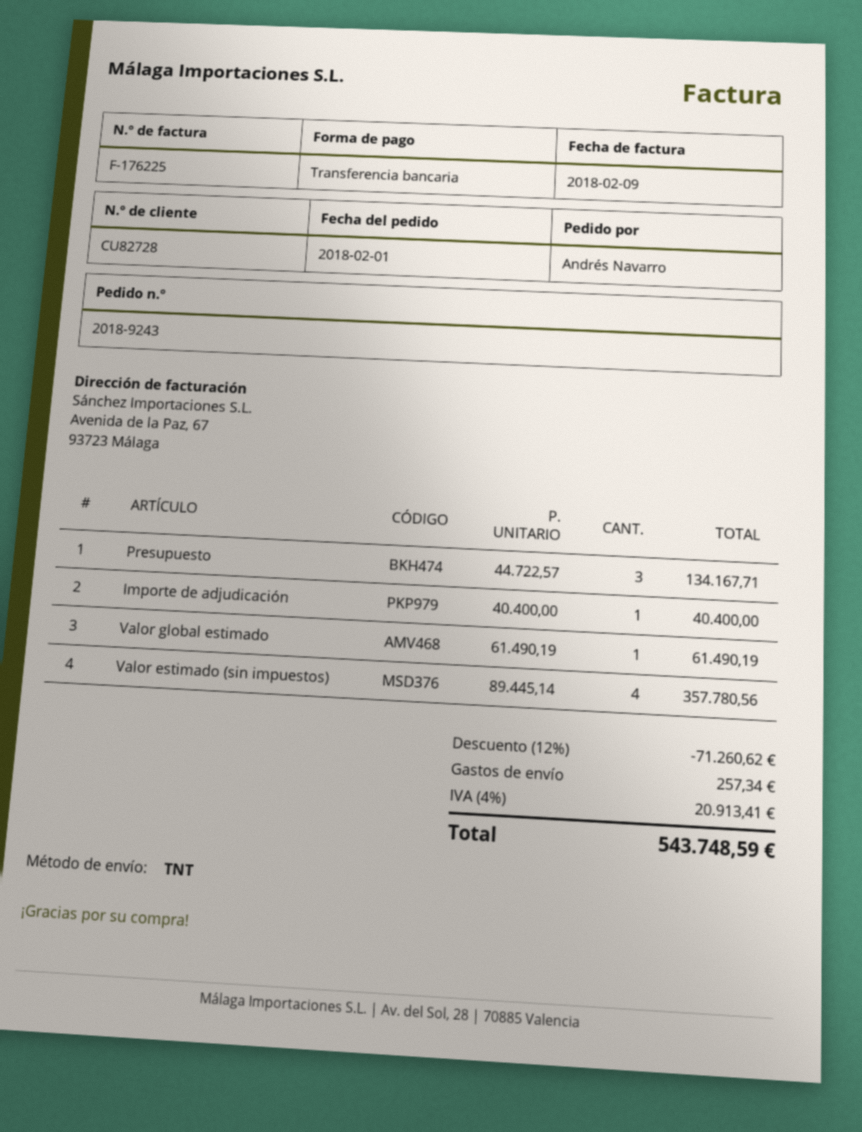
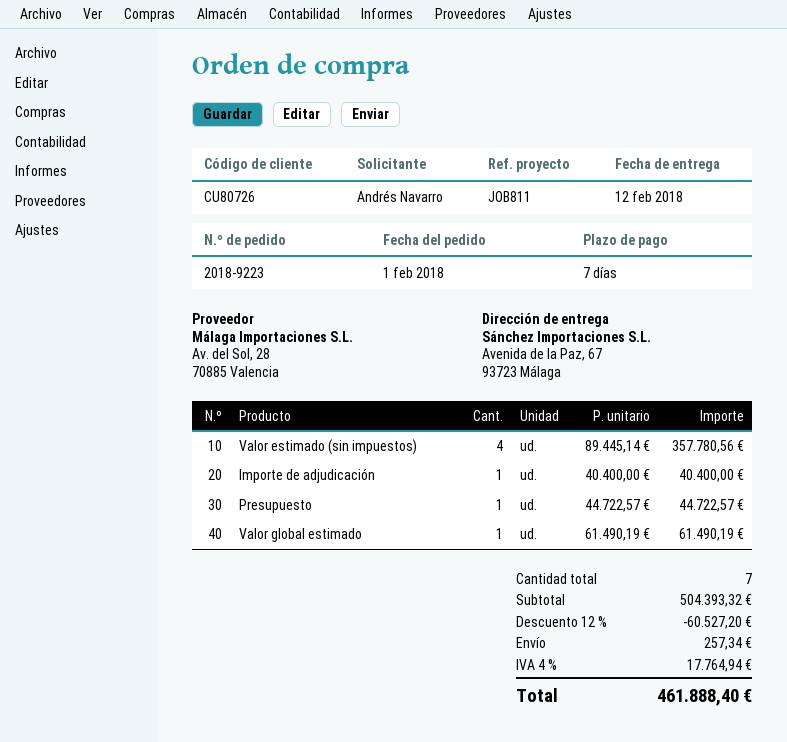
order number: 2018-9243 -> 2018-9223
customer number: CU82728 -> CU80726
Presupuesto: 3 x 44722.57 = 134167.71 -> 1 x 44722.57 = 44722.57
discount: 12% = 71260.62 -> 12% = 60527.20
tax: 4% = 20913.41 -> 4% = 17764.94
total: 543748.59 -> 461888.40

